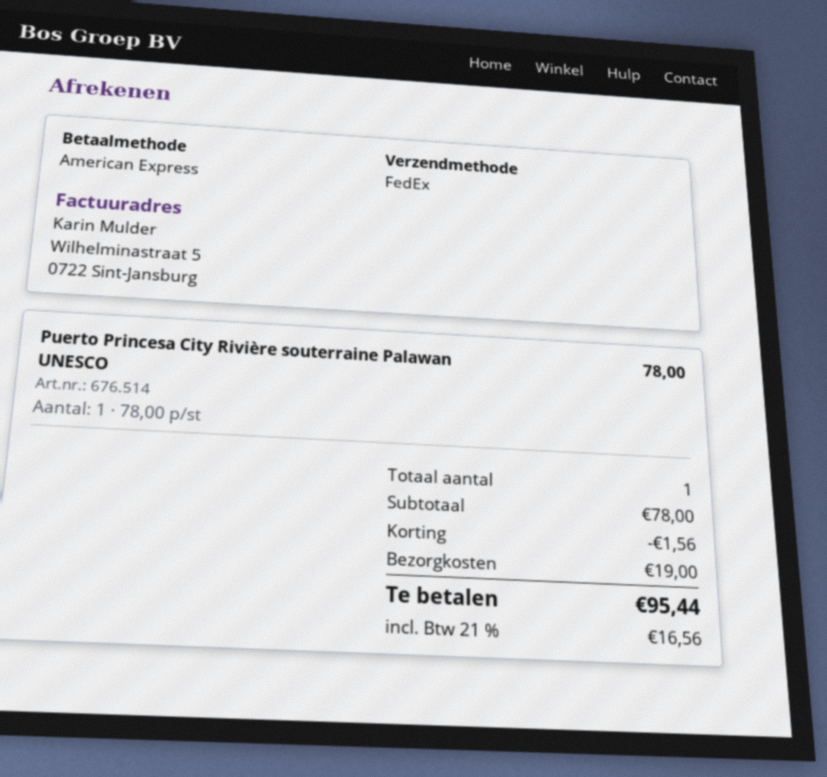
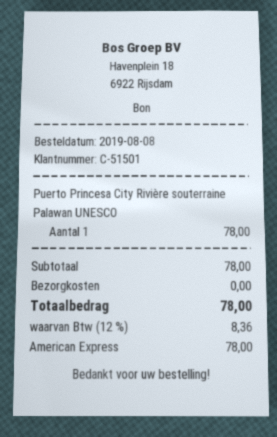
discount: 1.56 -> none
shipping: 19.00 -> 0.00
tax: 21% = 16.56 -> 12% = 8.36
total: 95.44 -> 78.00

